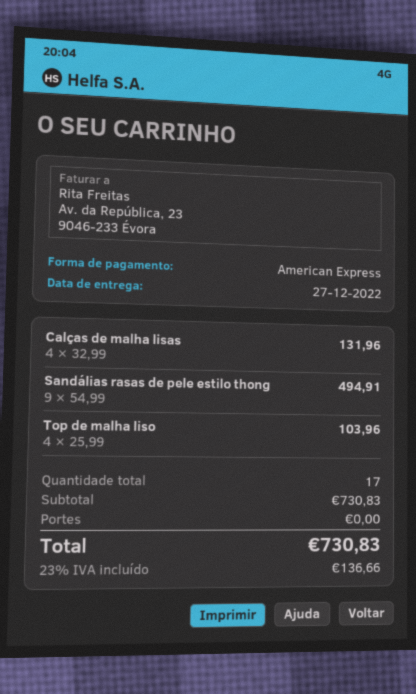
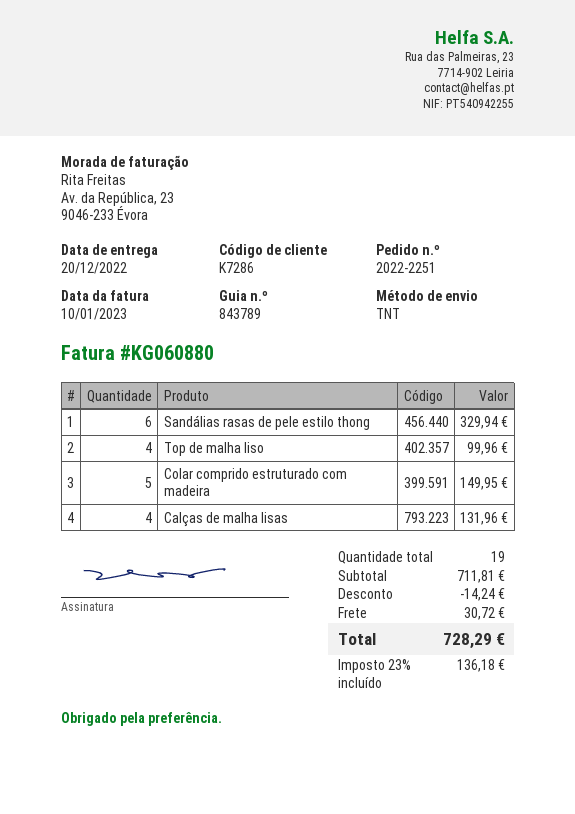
delivery date: 2022-12-27 -> 2022-12-20
Sandálias rasas de pele estilo thong: 9 for 494.91 -> 6 for 329.94
Top de malha liso: 4 for 103.96 -> 4 for 99.96
Colar comprido estruturado com madeira: none -> 5 for 149.95
total quantity: 17 -> 19
subtotal: 730.83 -> 711.81
discount: none -> 14.24
shipping: 0.00 -> 30.72
tax: 23% = 136.66 -> 23% = 136.18
total: 730.83 -> 728.29

